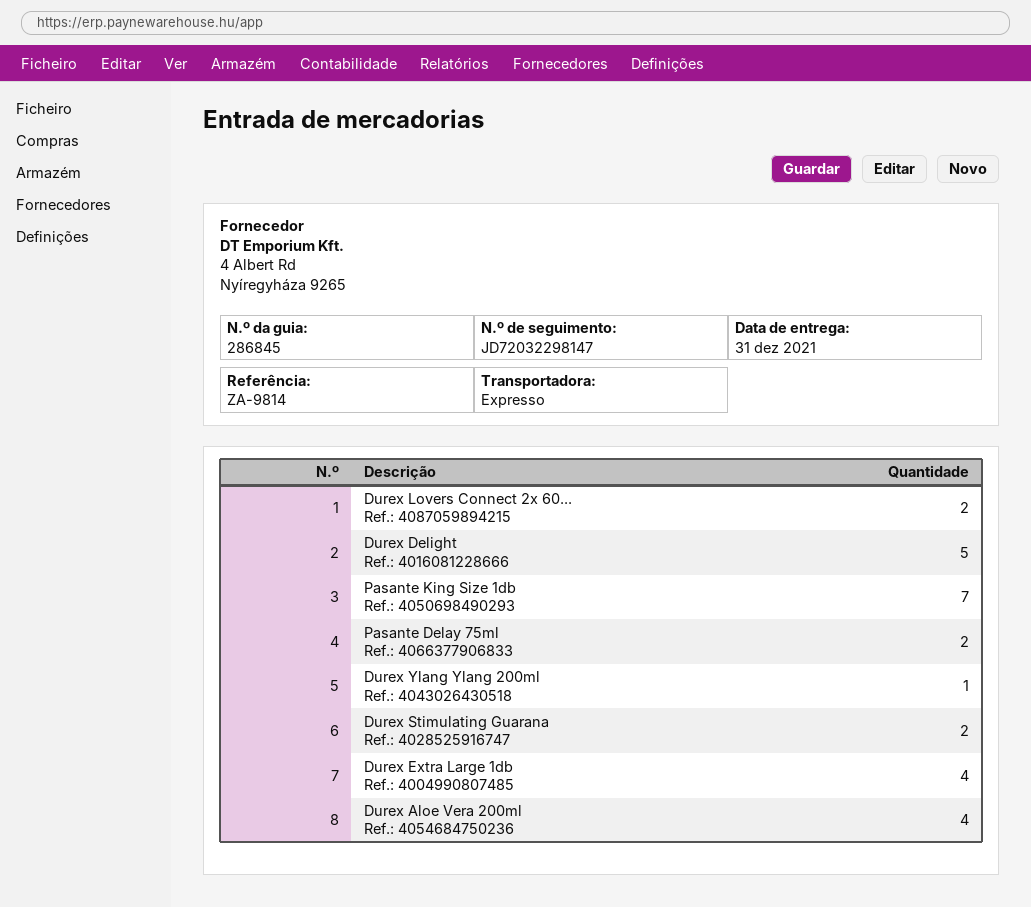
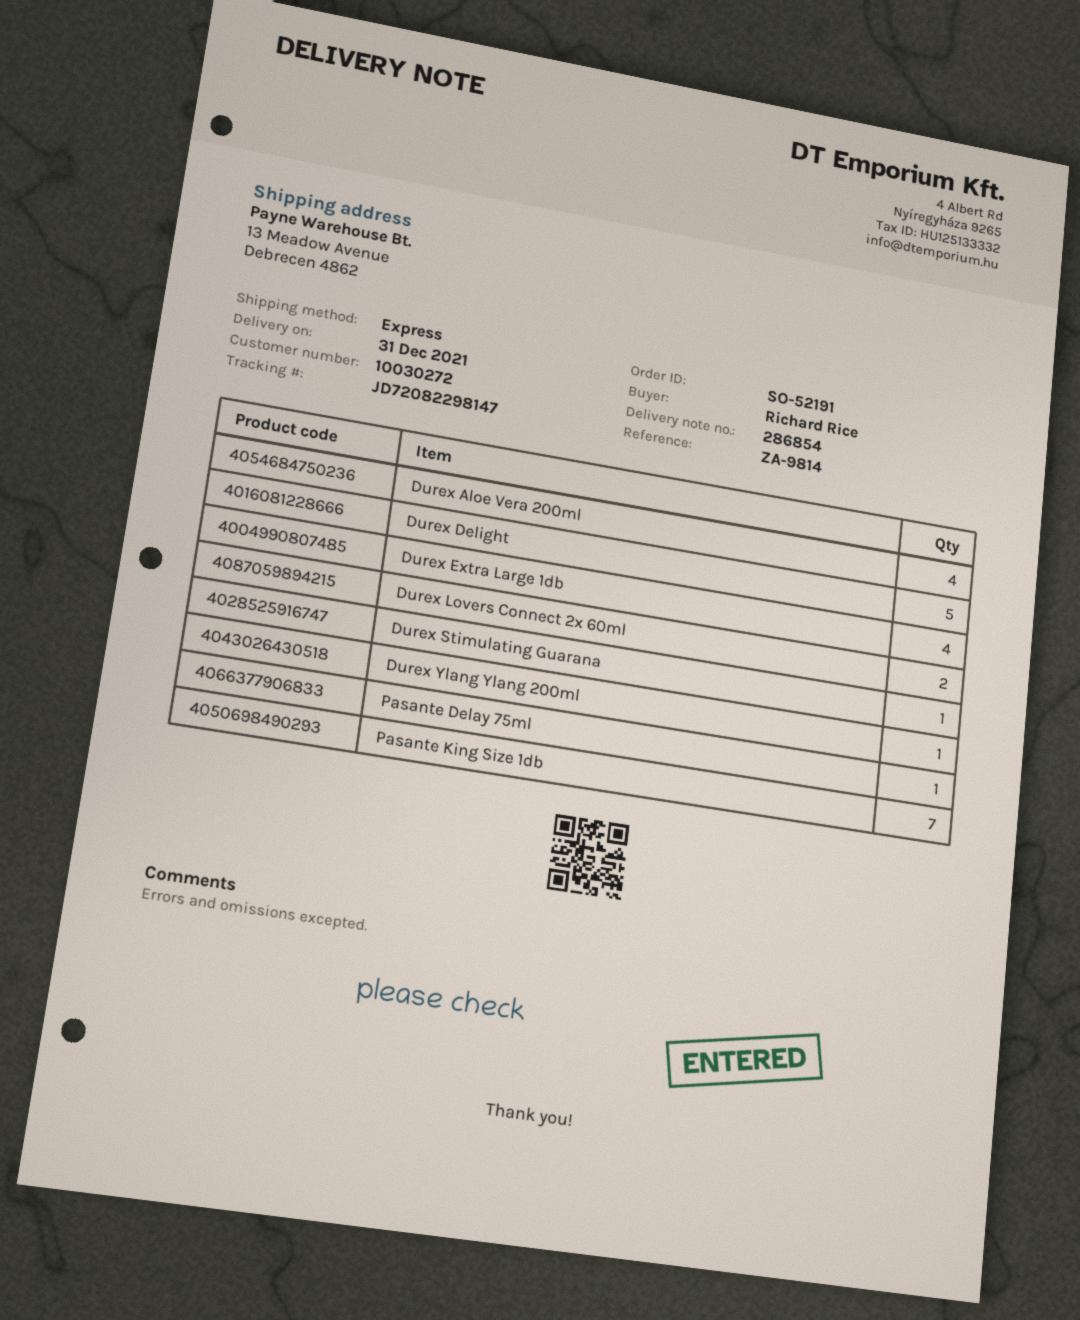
delivery note number: 286845 -> 286854
tracking number: JD72032298147 -> JD72082298147
Pasante Delay 75ml: 2 -> 1
Durex Stimulating Guarana: 2 -> 1

